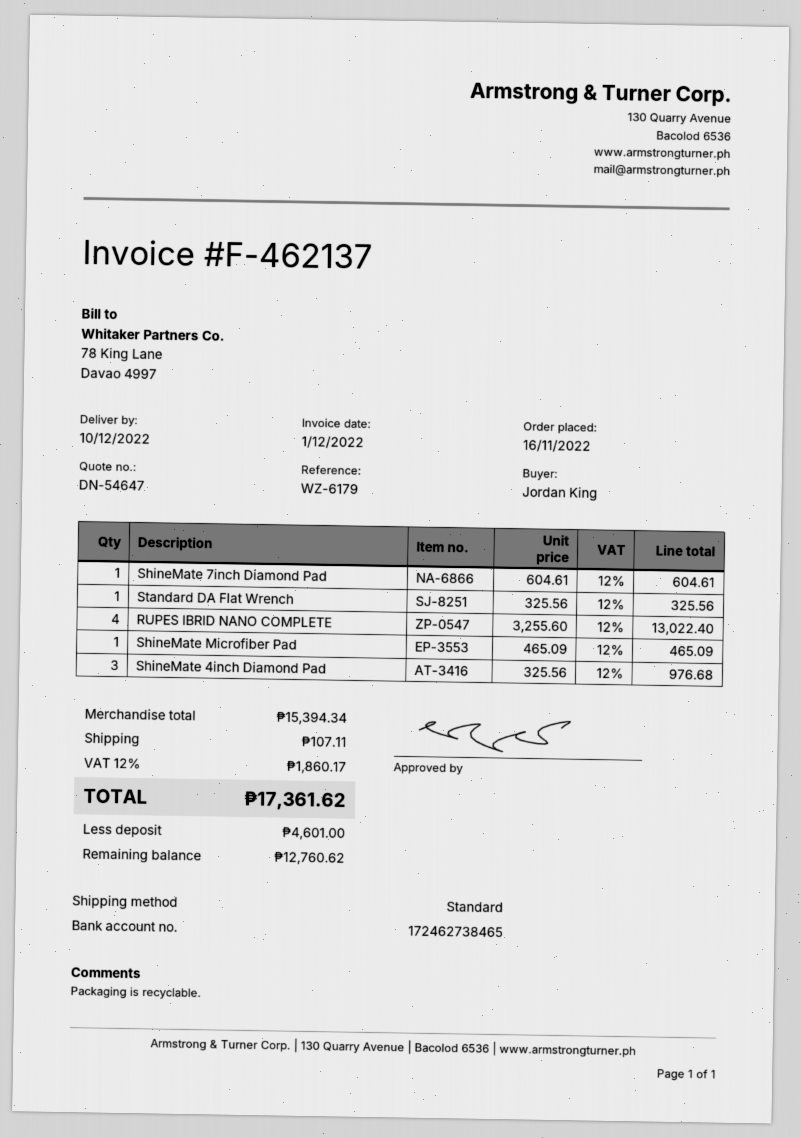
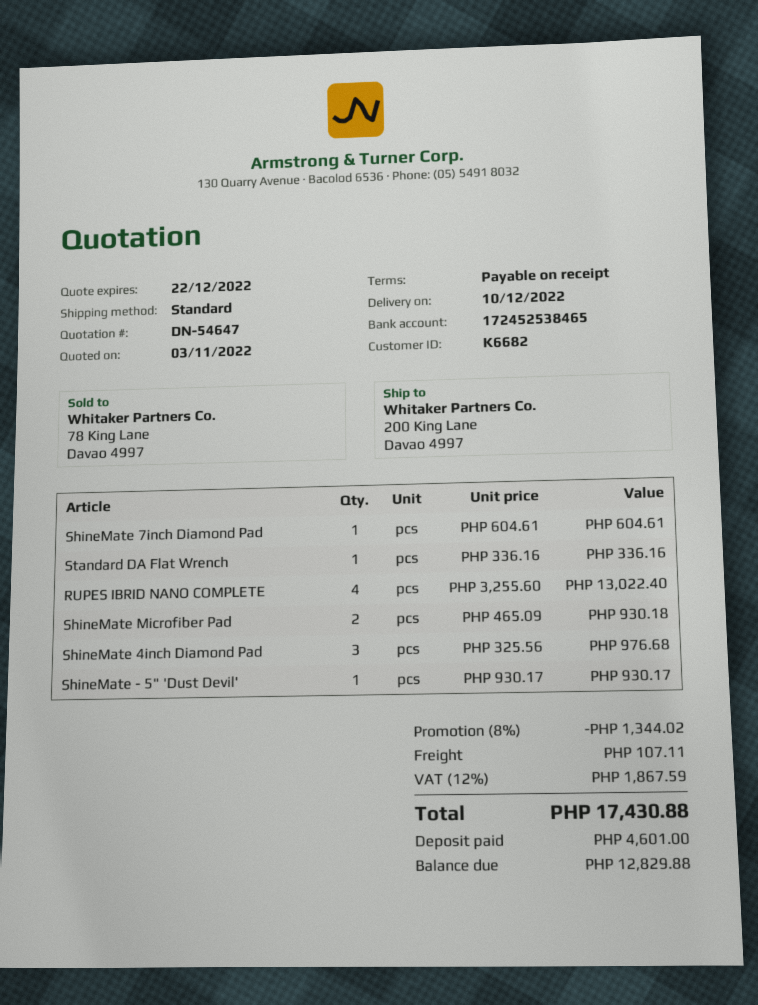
bank account: 172462738465 -> 172452538465
Standard DA Flat Wrench: 1 x 325.56 = 325.56 -> 1 x 336.16 = 336.16
ShineMate Microfiber Pad: 1 x 465.09 = 465.09 -> 2 x 465.09 = 930.18
ShineMate - 5" 'Dust Devil': none -> 1 x 930.17 = 930.17
discount: none -> 8% = 1344.02
tax: 12% = 1860.17 -> 12% = 1867.59
total: 17361.62 -> 17430.88
balance: 12760.62 -> 12829.88

